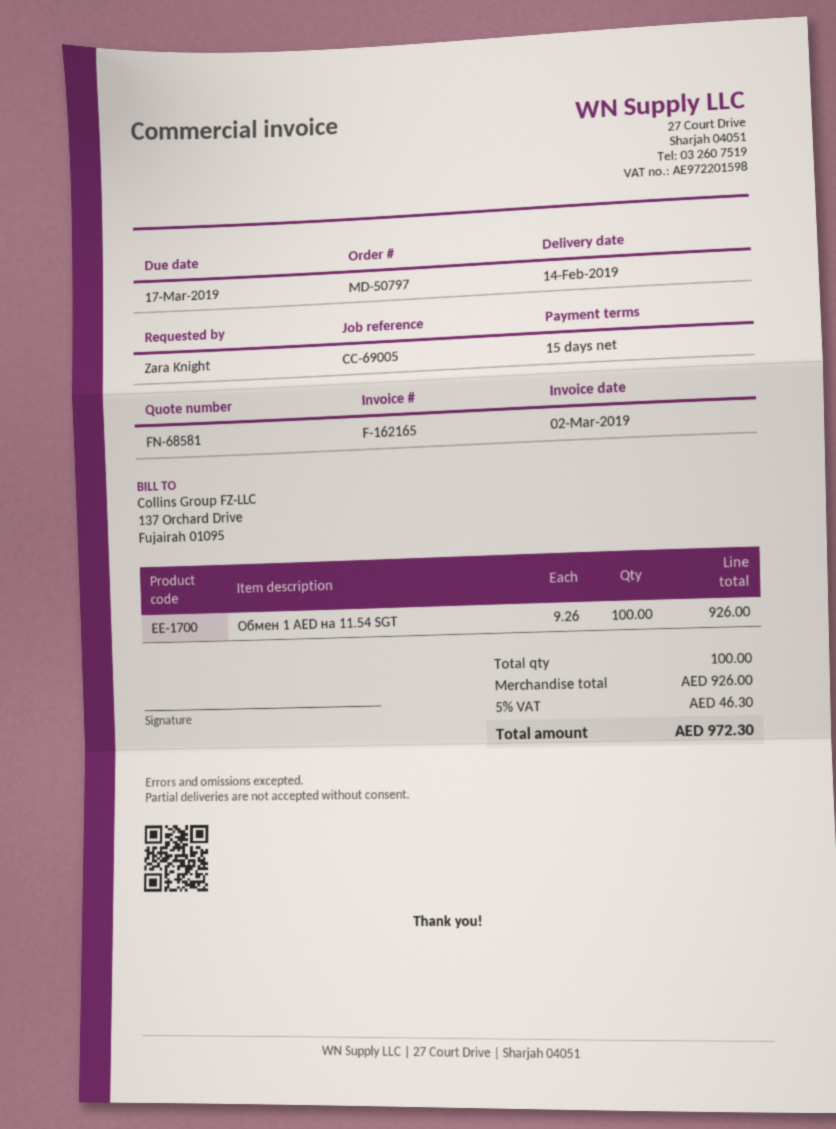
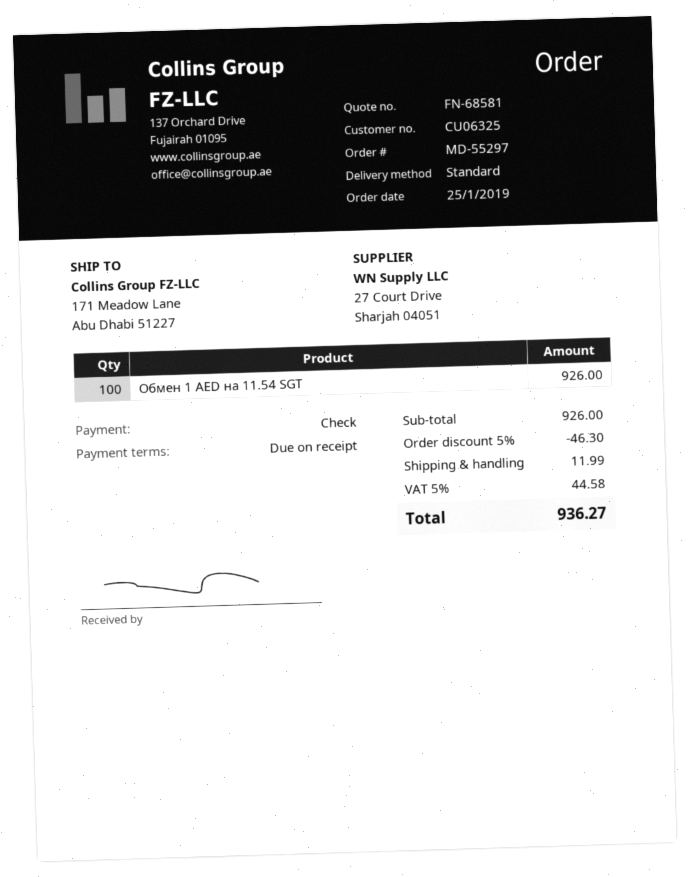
order number: MD-50797 -> MD-55297
payment terms: 15 days -> on receipt
discount: none -> 5% = 46.30
shipping: none -> 11.99
tax: 5% = 46.30 -> 5% = 44.58
total: 972.30 -> 936.27

